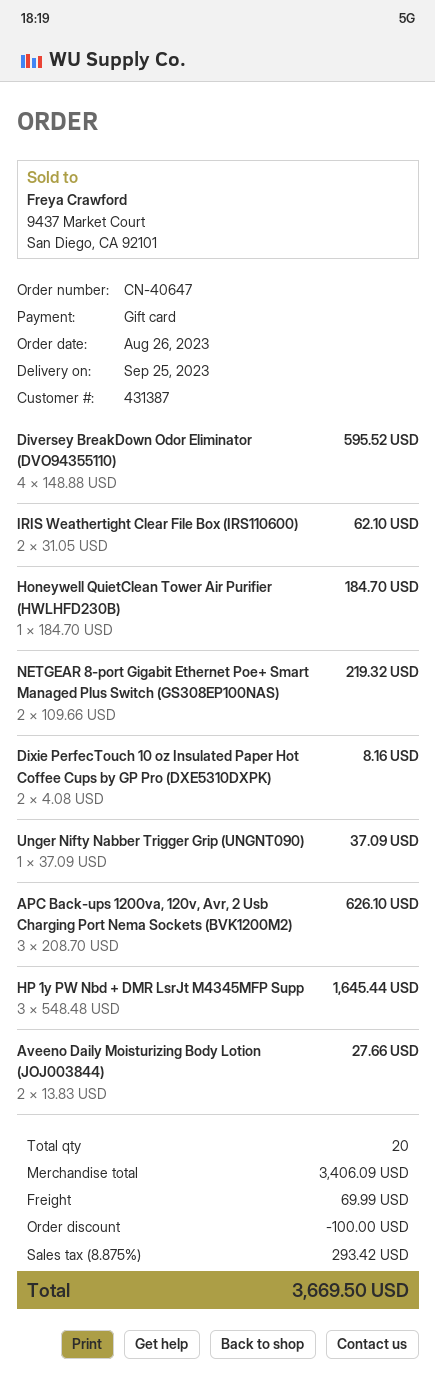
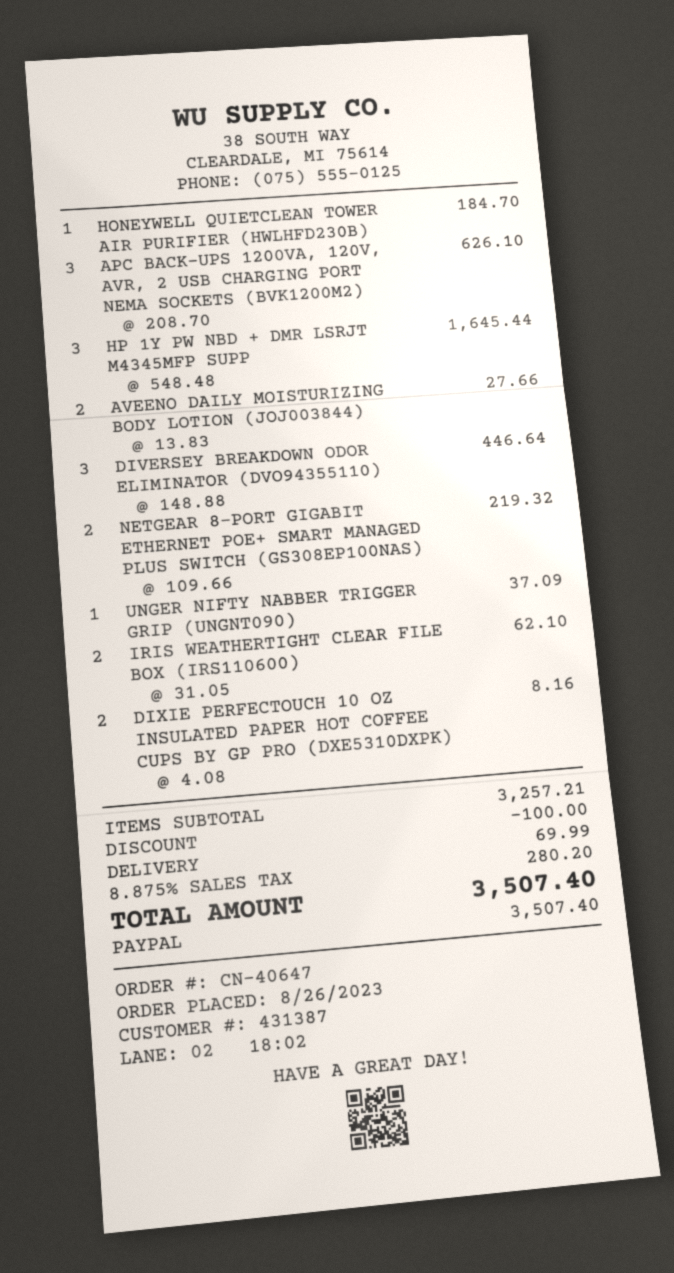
payment method: gift card -> PayPal
Diversey BreakDown Odor Eliminator (DVO94355110): 4 x 148.88 = 595.52 -> 3 x 148.88 = 446.64
subtotal: 3406.09 -> 3257.21
tax: 8.875% = 293.42 -> 8.875% = 280.20
total: 3669.50 -> 3507.40

